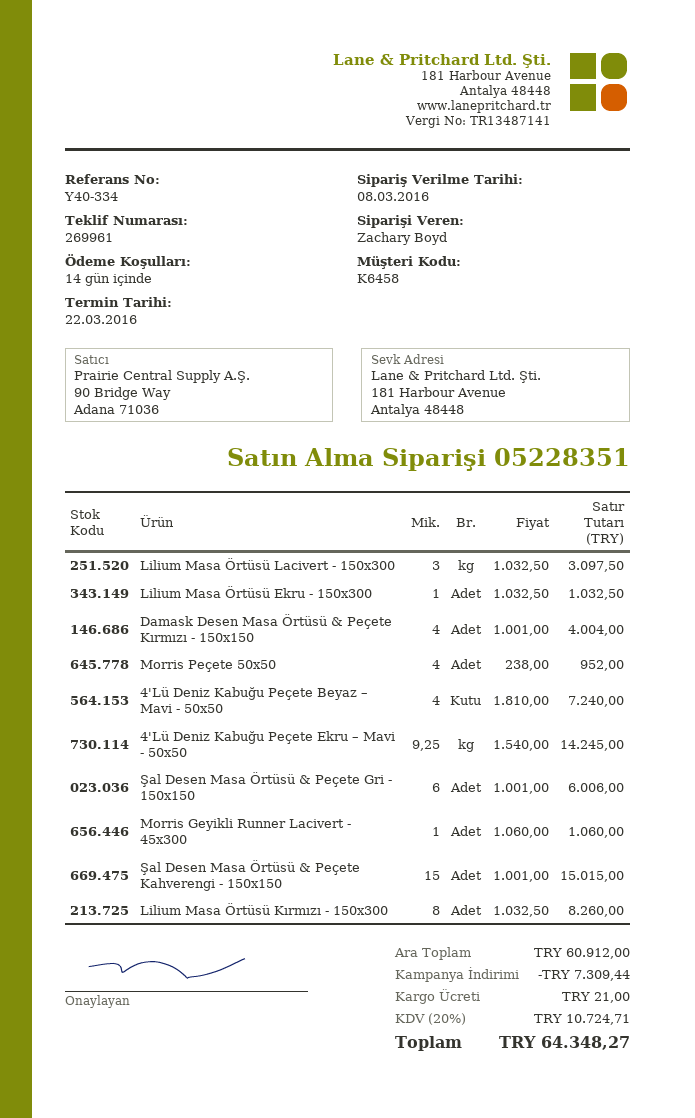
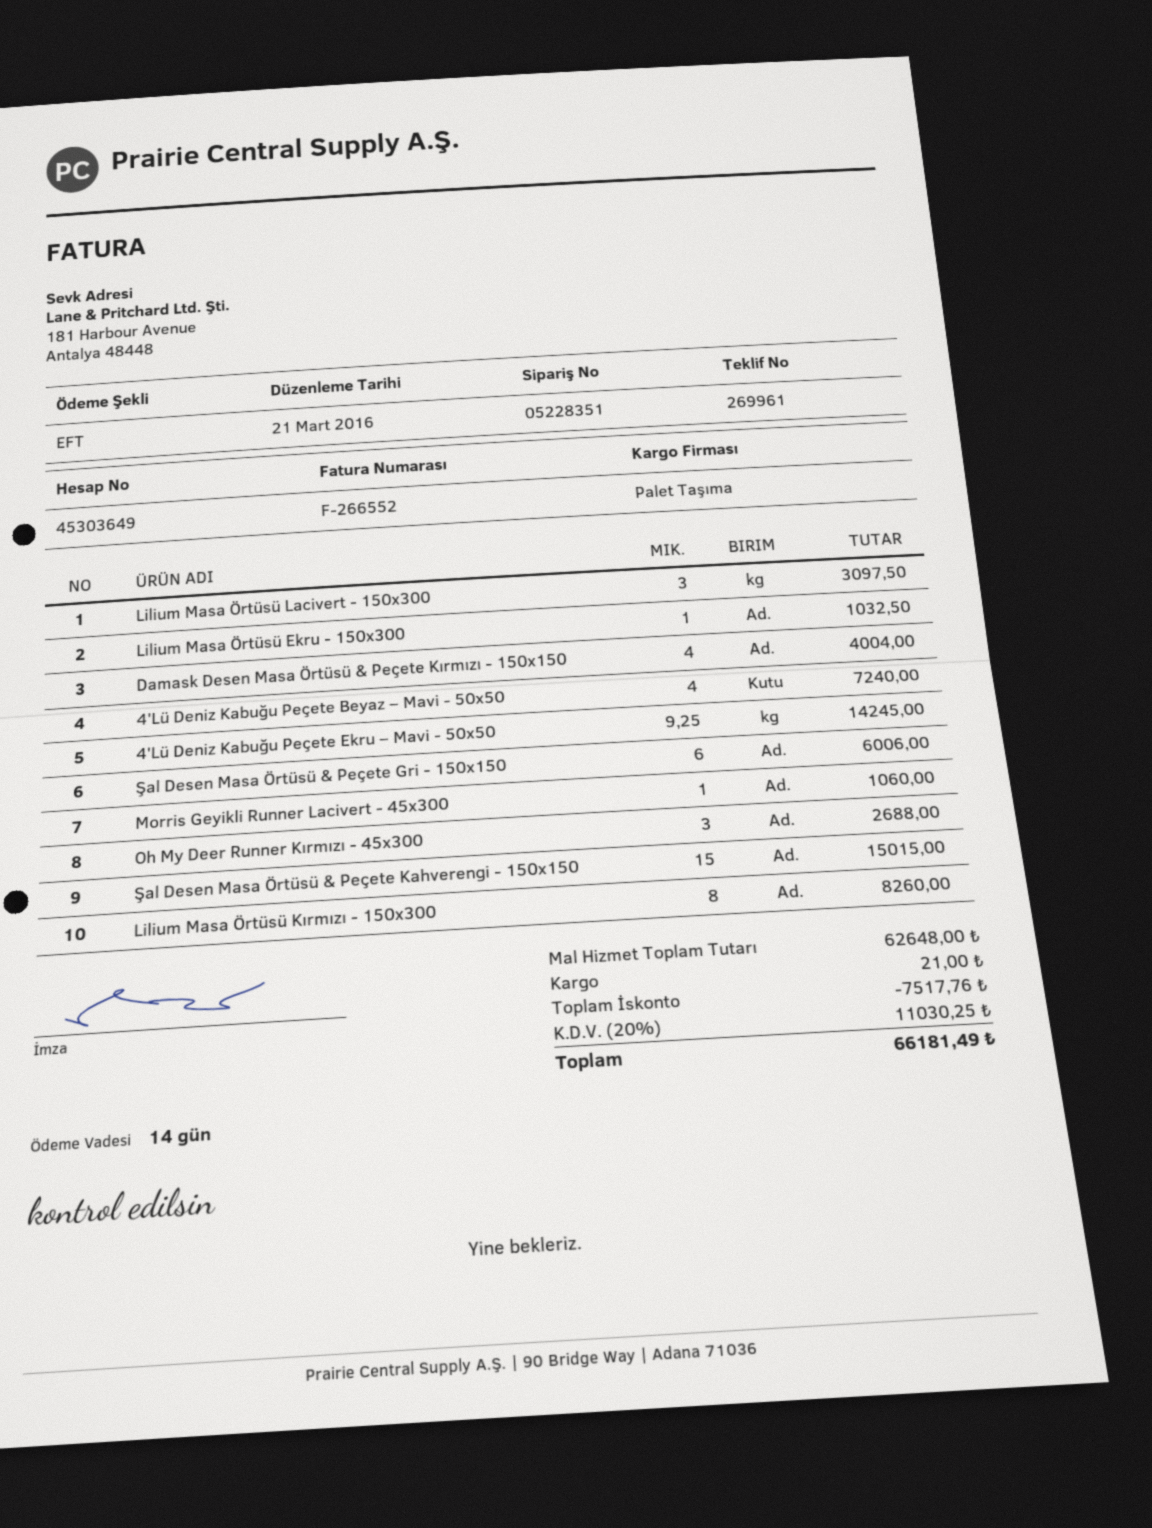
Morris Peçete 50x50: 4 for 952.00 -> none
Oh My Deer Runner Kırmızı - 45x300: none -> 3 for 2688.00
subtotal: 60912.00 -> 62648.00
discount: 7309.44 -> 7517.76
tax: 20% = 10724.71 -> 20% = 11030.25
total: 64348.27 -> 66181.49

